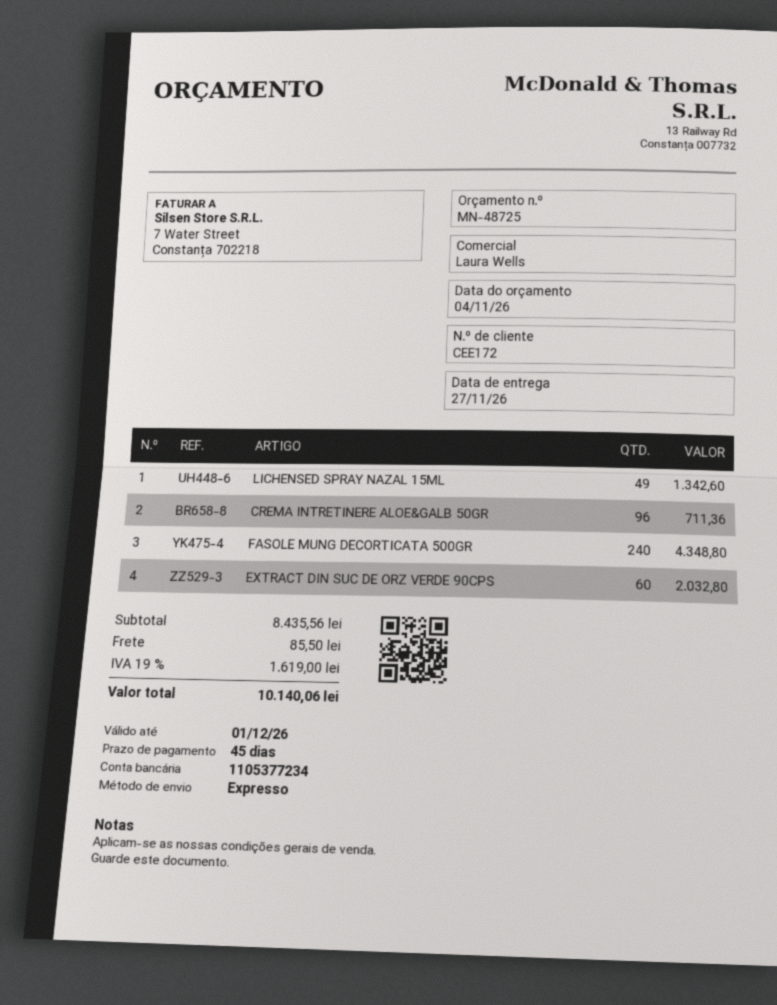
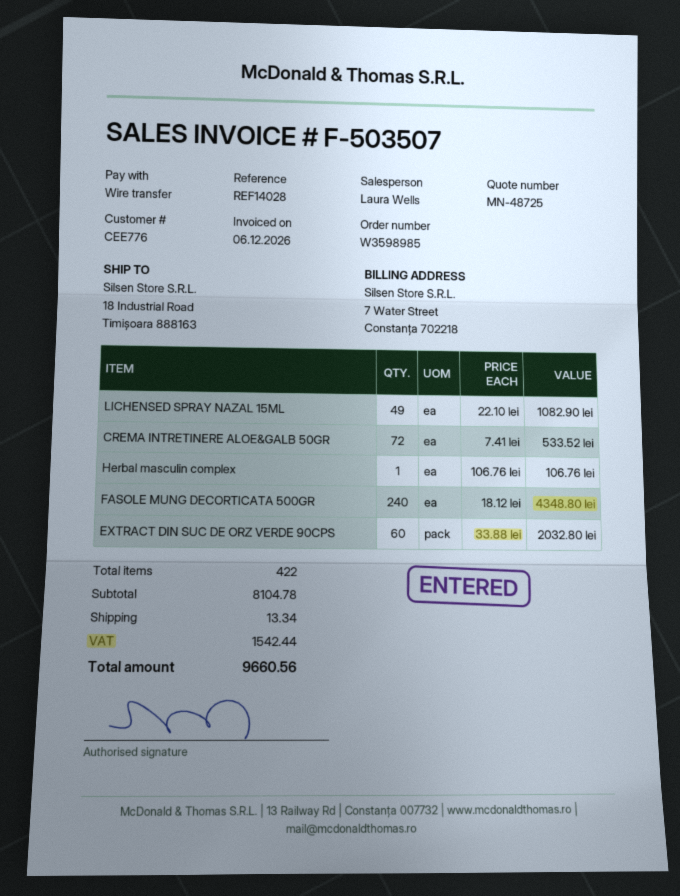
customer number: CEE172 -> CEE776
LICHENSED SPRAY NAZAL 15ML: 49 for 1342.60 -> 49 for 1082.90
CREMA INTRETINERE ALOE&GALB 50GR: 96 for 711.36 -> 72 for 533.52
Herbal masculin complex: none -> 1 for 106.76
subtotal: 8435.56 -> 8104.78
shipping: 85.50 -> 13.34
tax: 1619.00 -> 1542.44
total: 10140.06 -> 9660.56

